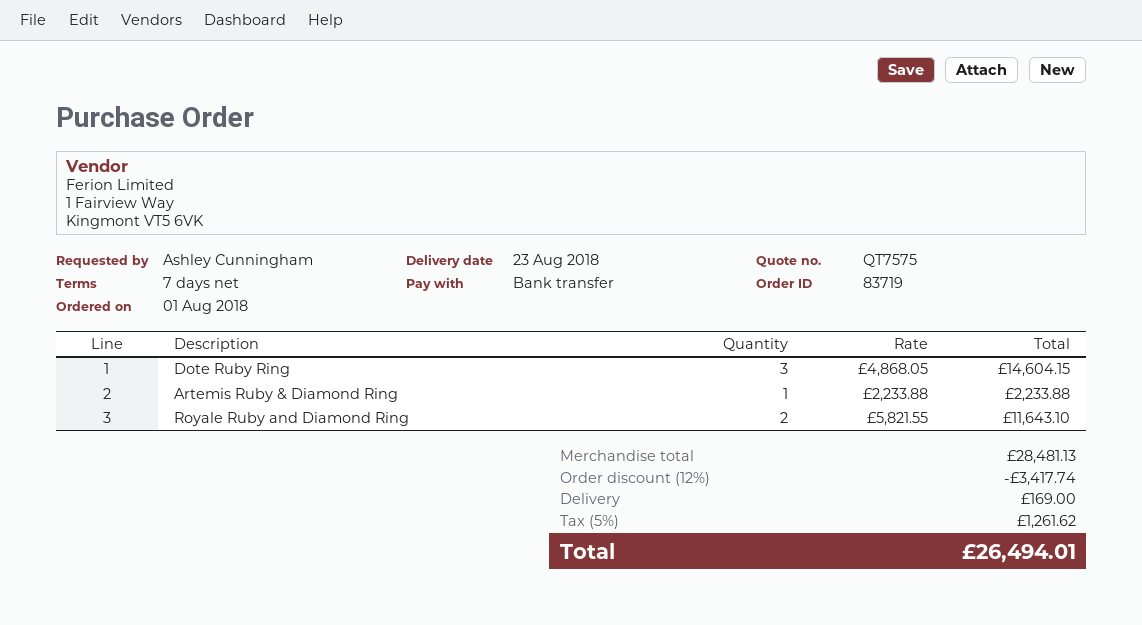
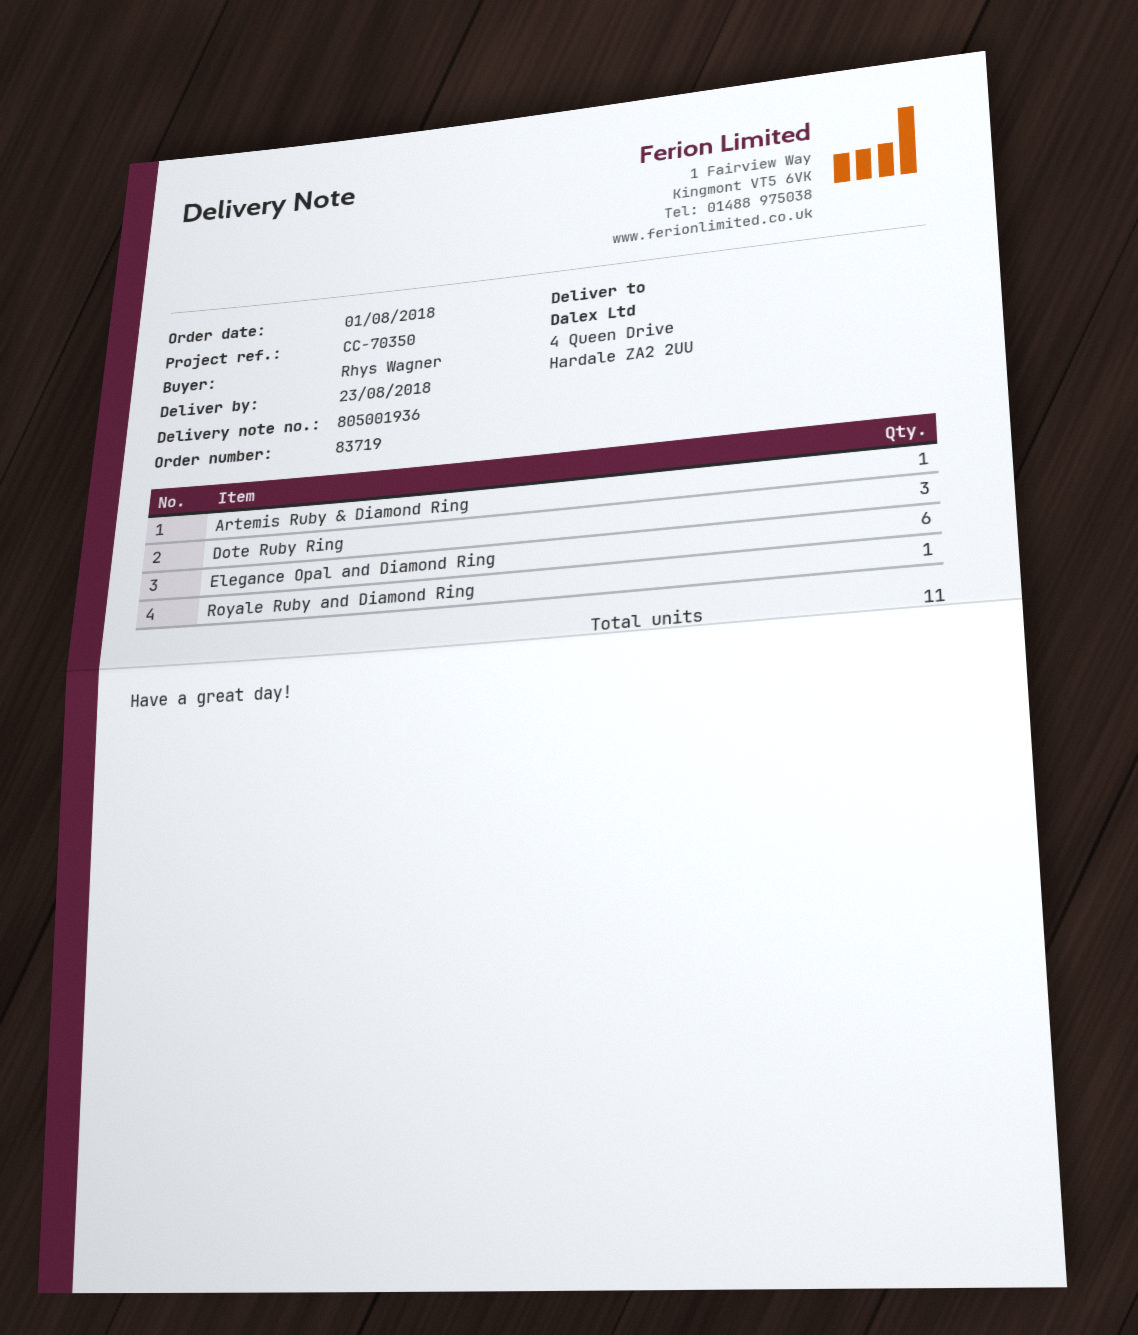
ordered by: Ashley Cunningham -> Rhys Wagner
Royale Ruby and Diamond Ring: 2 -> 1
Elegance Opal and Diamond Ring: none -> 6

